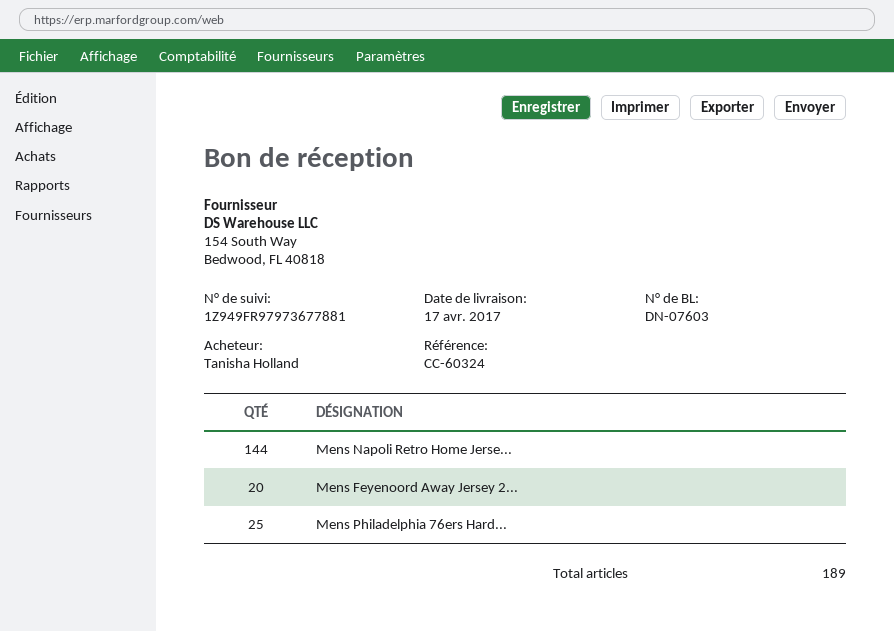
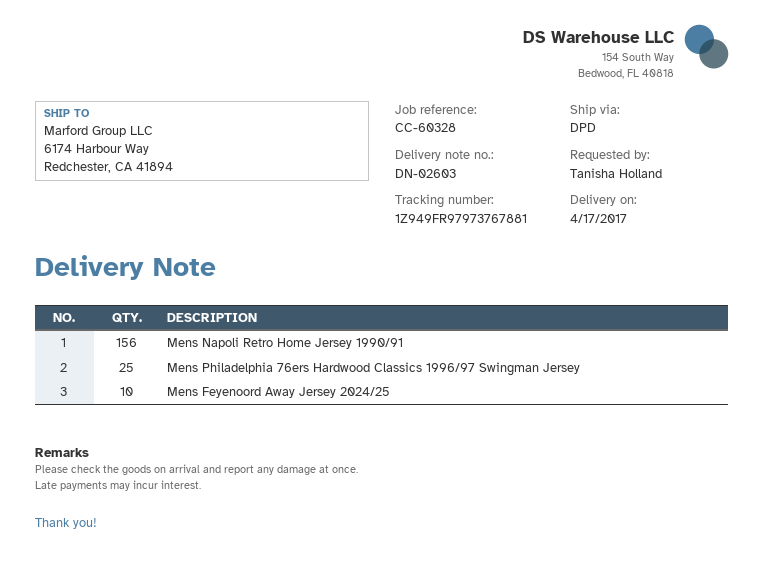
delivery note number: DN-07603 -> DN-02603
reference: CC-60324 -> CC-60328
tracking number: 1Z949FR97973677881 -> 1Z949FR97973767881
Mens Napoli Retro Home Jerse...: 144 -> 156
Mens Feyenoord Away Jersey 2...: 20 -> 10

